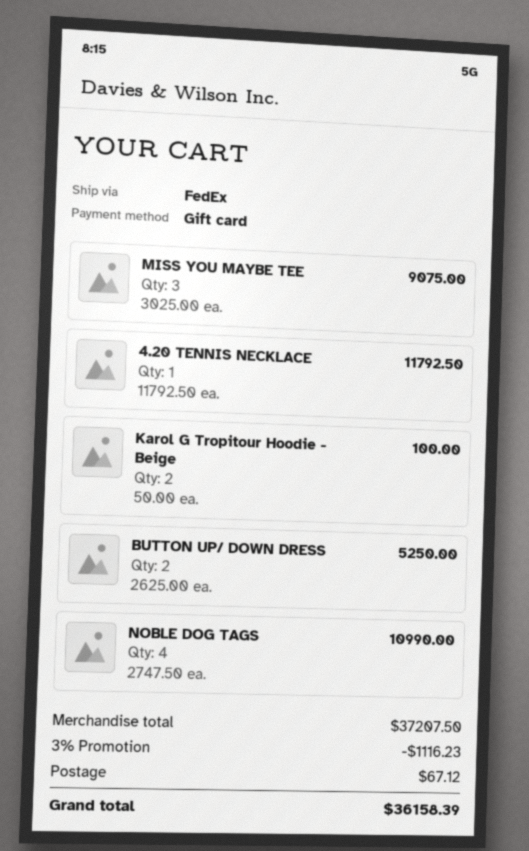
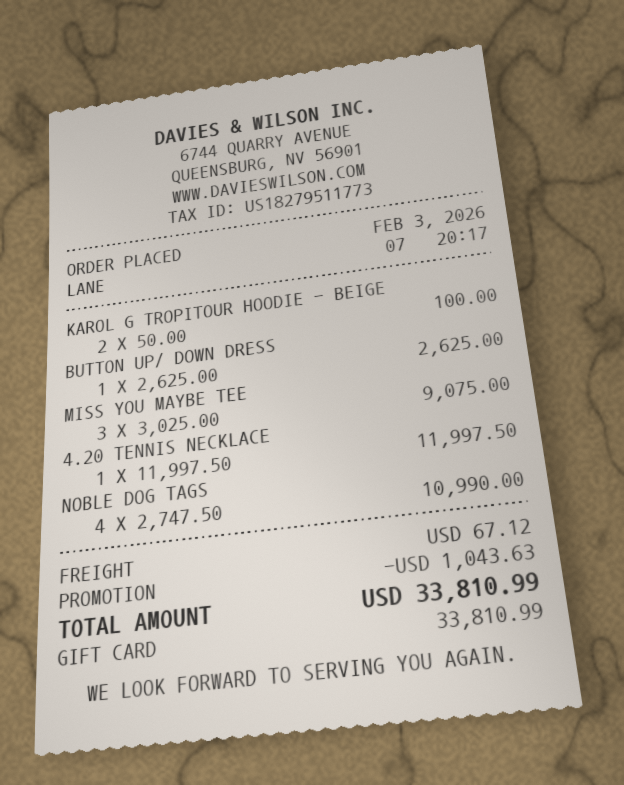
4.20 TENNIS NECKLACE: 1 x 11792.50 = 11792.50 -> 1 x 11997.50 = 11997.50
BUTTON UP/ DOWN DRESS: 2 x 2625.00 = 5250.00 -> 1 x 2625.00 = 2625.00
discount: 1116.23 -> 1043.63
total: 36158.39 -> 33810.99

